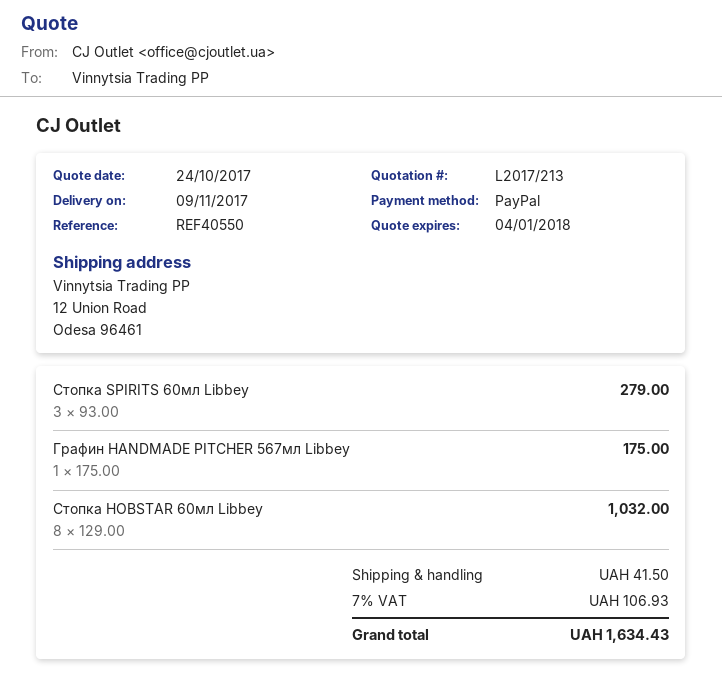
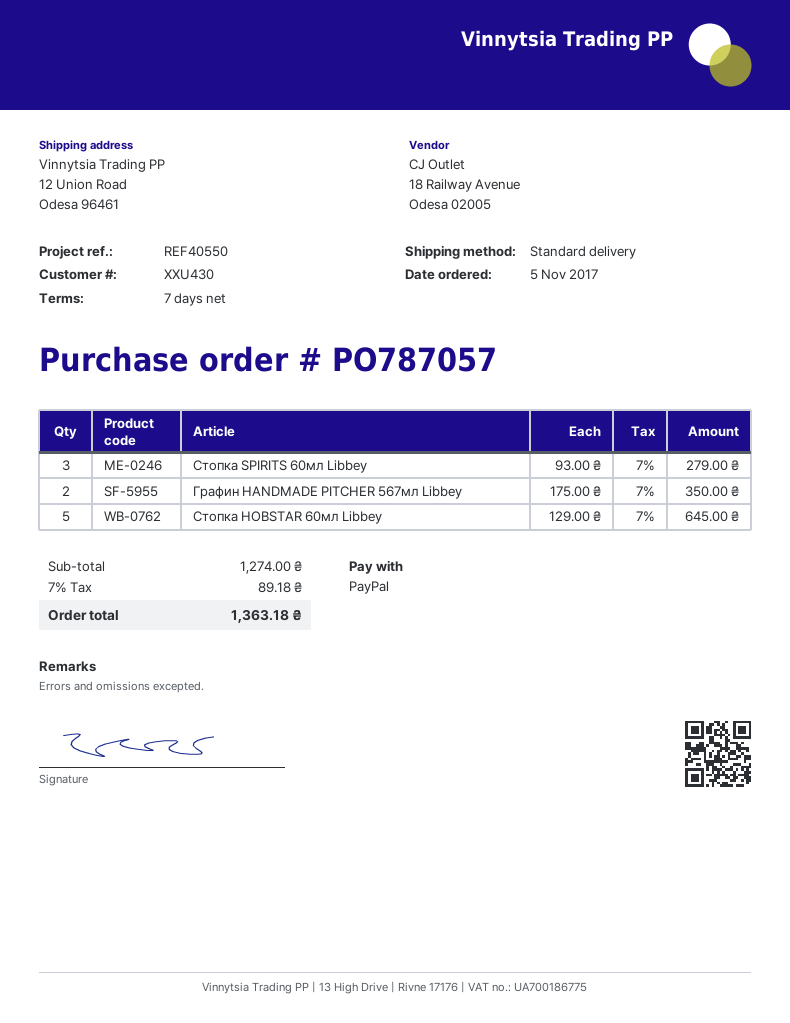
Графин HANDMADE PITCHER 567мл Libbey: 1 x 175.00 = 175.00 -> 2 x 175.00 = 350.00
Стопка HOBSTAR 60мл Libbey: 8 x 129.00 = 1032.00 -> 5 x 129.00 = 645.00
shipping: 41.50 -> none
tax: 7% = 106.93 -> 7% = 89.18
total: 1634.43 -> 1363.18

